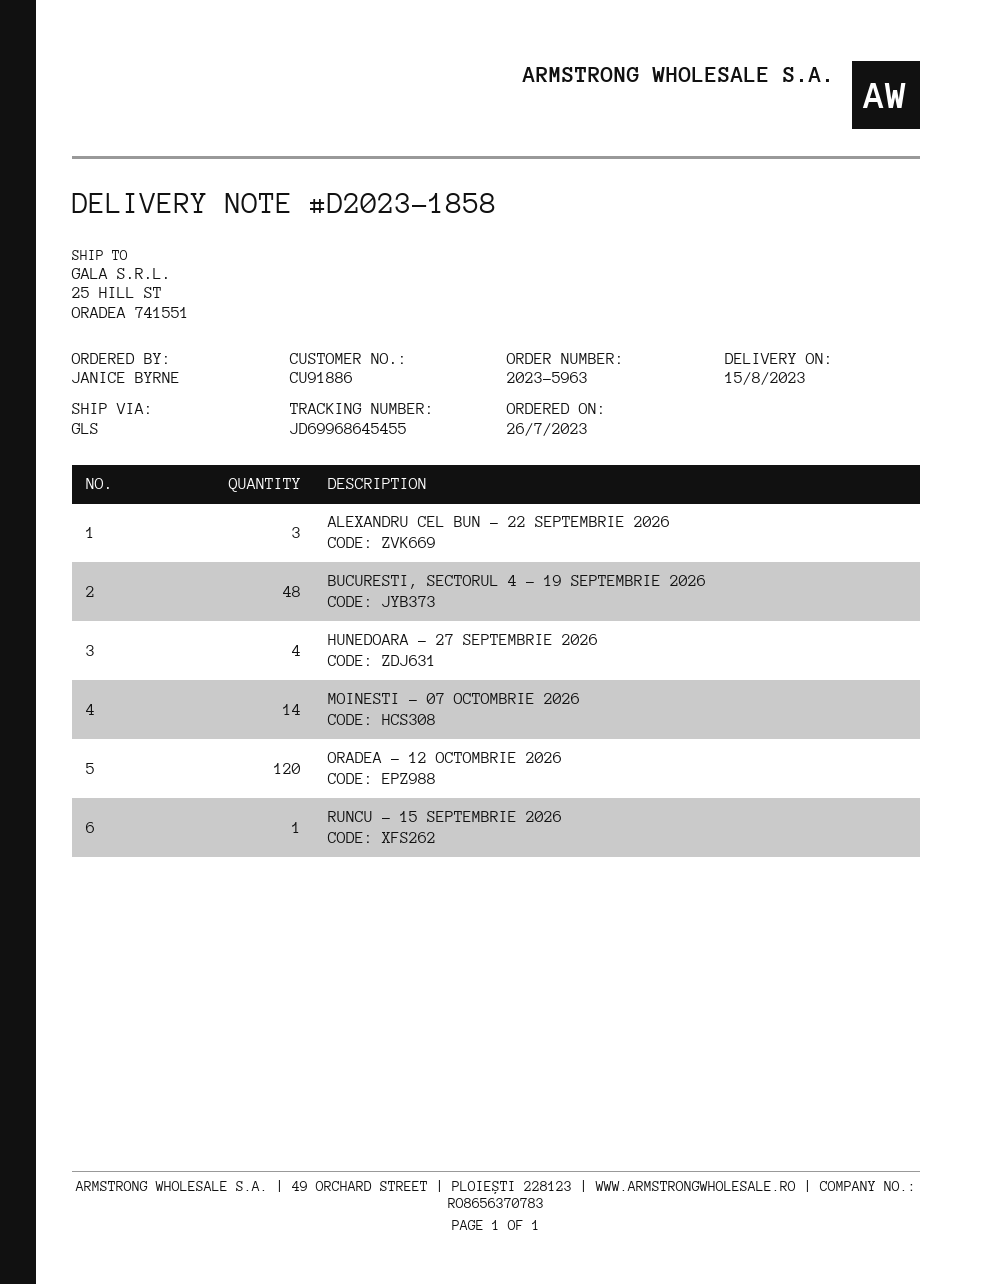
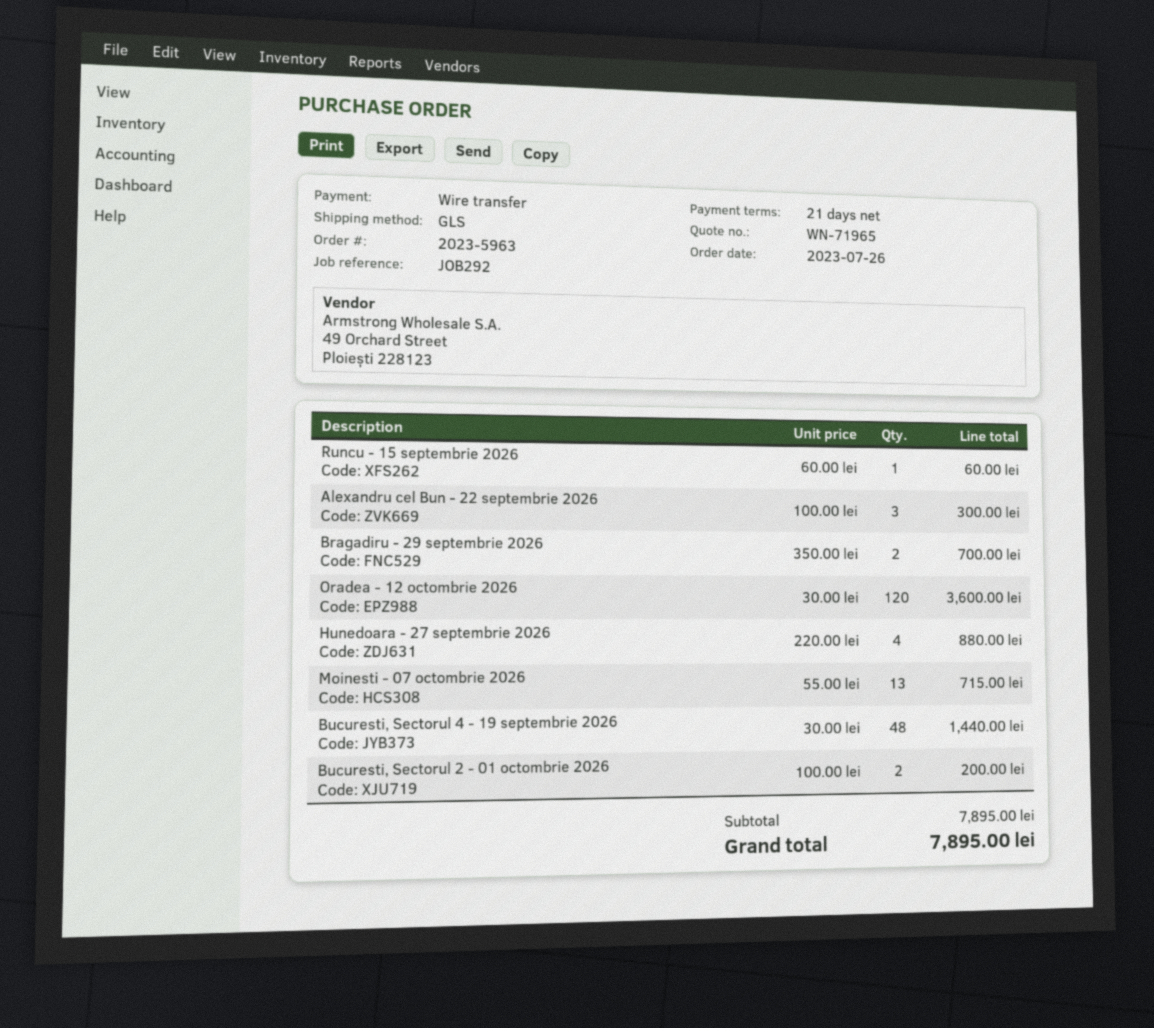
MOINESTI - 07 OCTOMBRIE 2026: 14 -> 13
Bragadiru - 29 septembrie 2026: none -> 2
Bucuresti, Sectorul 2 - 01 octombrie 2026: none -> 2

